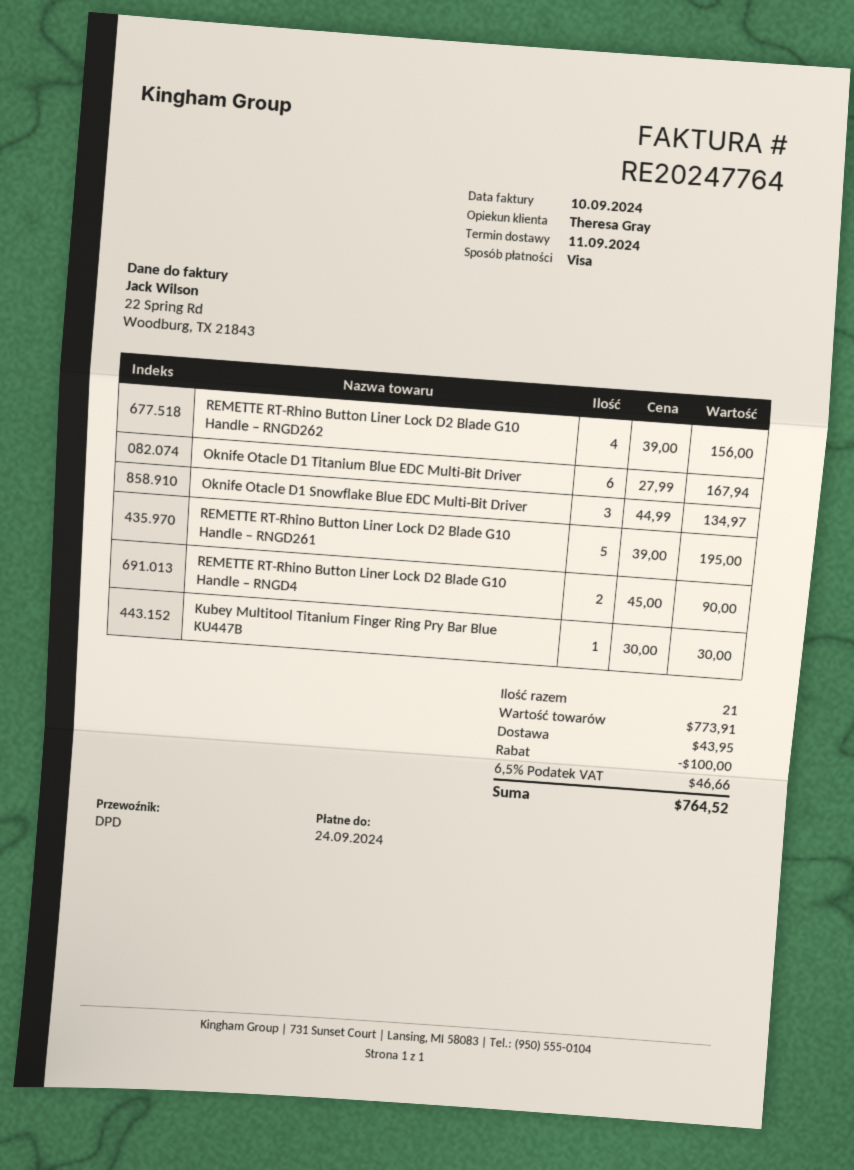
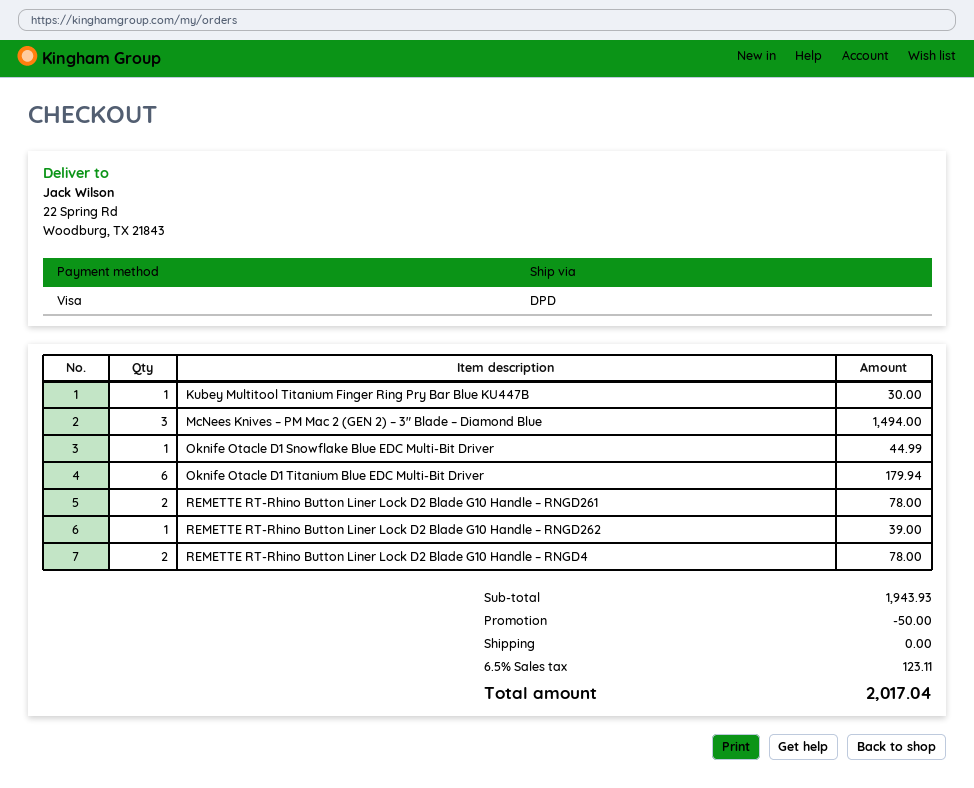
REMETTE RT-Rhino Button Liner Lock D2 Blade G10 Handle – RNGD262: 4 for 156.00 -> 1 for 39.00
Oknife Otacle D1 Titanium Blue EDC Multi-Bit Driver: 6 for 167.94 -> 6 for 179.94
Oknife Otacle D1 Snowflake Blue EDC Multi-Bit Driver: 3 for 134.97 -> 1 for 44.99
REMETTE RT-Rhino Button Liner Lock D2 Blade G10 Handle – RNGD261: 5 for 195.00 -> 2 for 78.00
REMETTE RT-Rhino Button Liner Lock D2 Blade G10 Handle – RNGD4: 2 for 90.00 -> 2 for 78.00
McNees Knives – PM Mac 2 (GEN 2) – 3″ Blade – Diamond Blue: none -> 3 for 1494.00
subtotal: 773.91 -> 1943.93
discount: 100.00 -> 50.00
shipping: 43.95 -> 0.00
tax: 6.5% = 46.66 -> 6.5% = 123.11
total: 764.52 -> 2017.04

